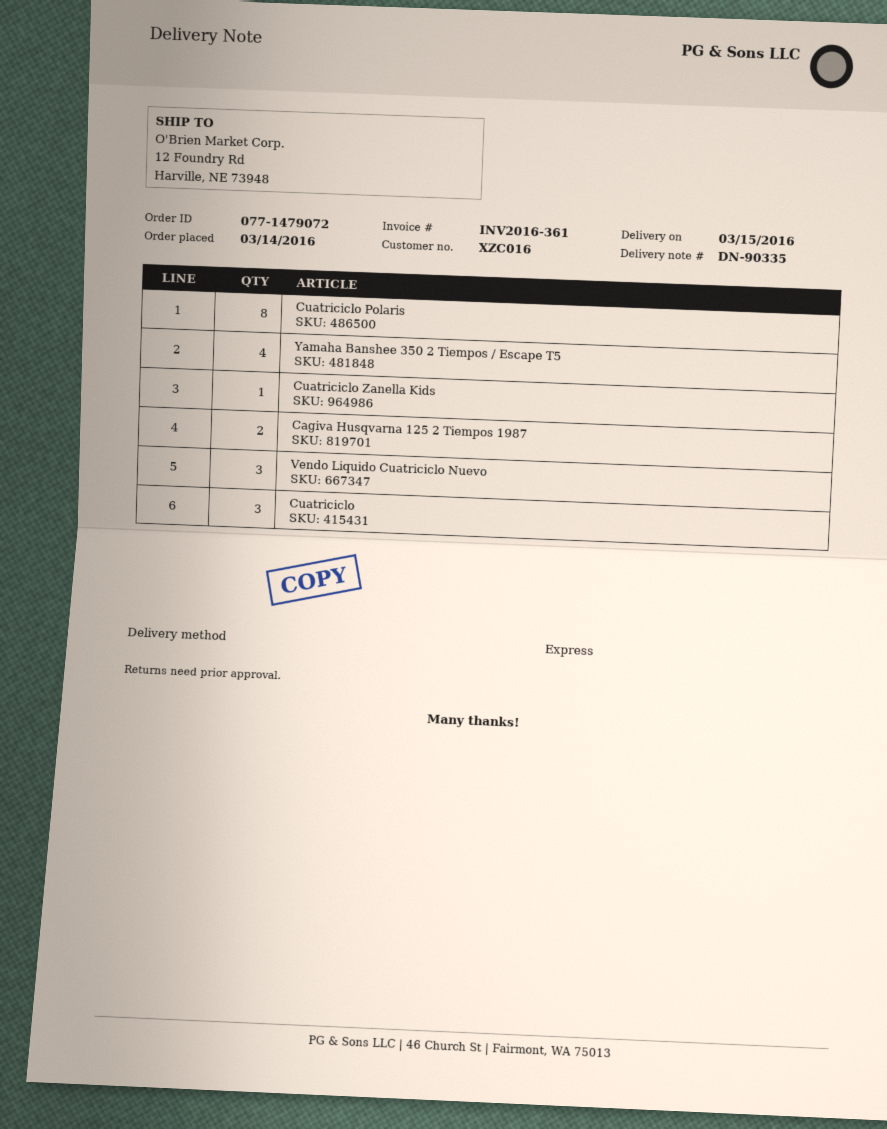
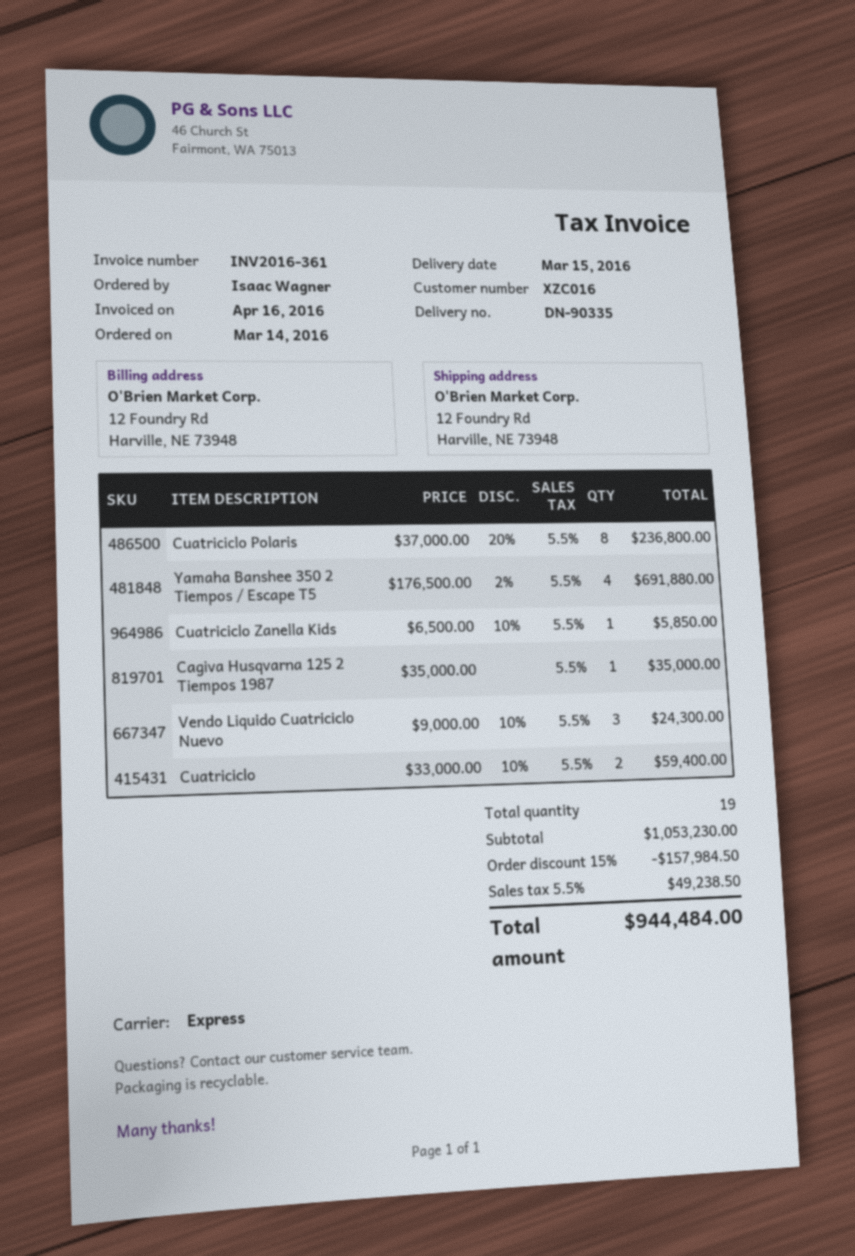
Cagiva Husqvarna 125 2 Tiempos 1987: 2 -> 1
Cuatriciclo: 3 -> 2

